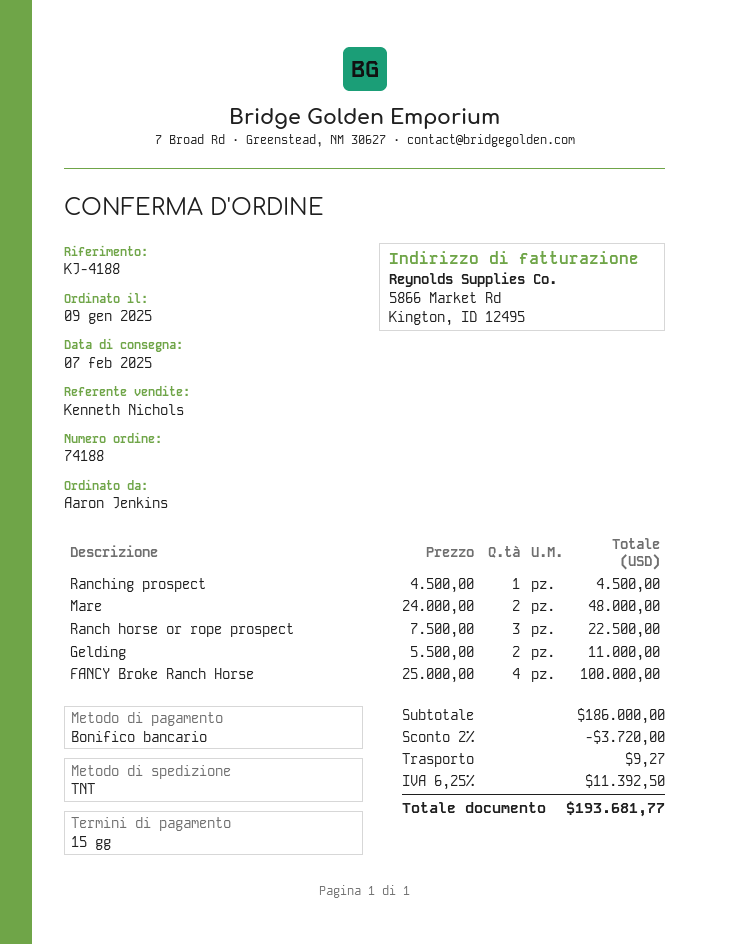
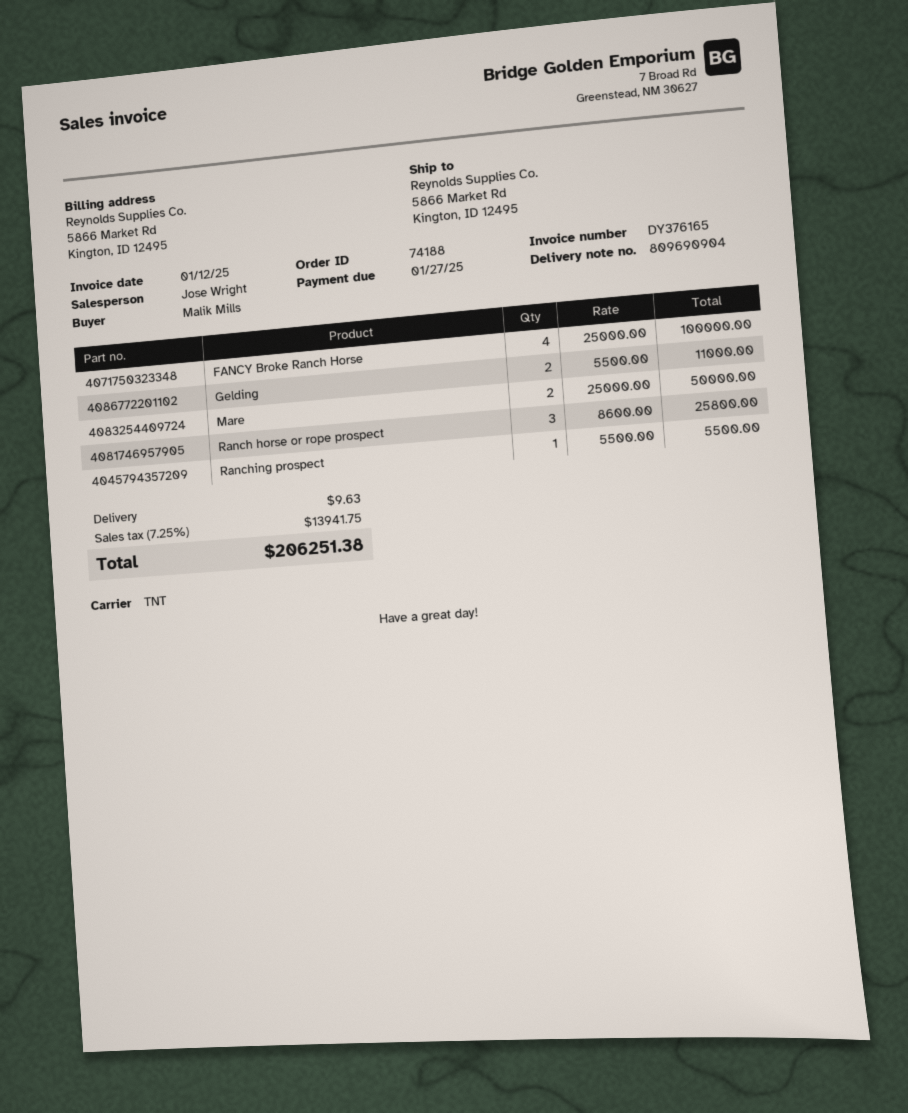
ordered by: Aaron Jenkins -> Malik Mills
sales rep: Kenneth Nichols -> Jose Wright
Ranching prospect: 1 x 4500.00 = 4500.00 -> 1 x 5500.00 = 5500.00
Mare: 2 x 24000.00 = 48000.00 -> 2 x 25000.00 = 50000.00
Ranch horse or rope prospect: 3 x 7500.00 = 22500.00 -> 3 x 8600.00 = 25800.00
discount: 2% = 3720.00 -> none
shipping: 9.27 -> 9.63
tax: 6.25% = 11392.50 -> 7.25% = 13941.75
total: 193681.77 -> 206251.38

